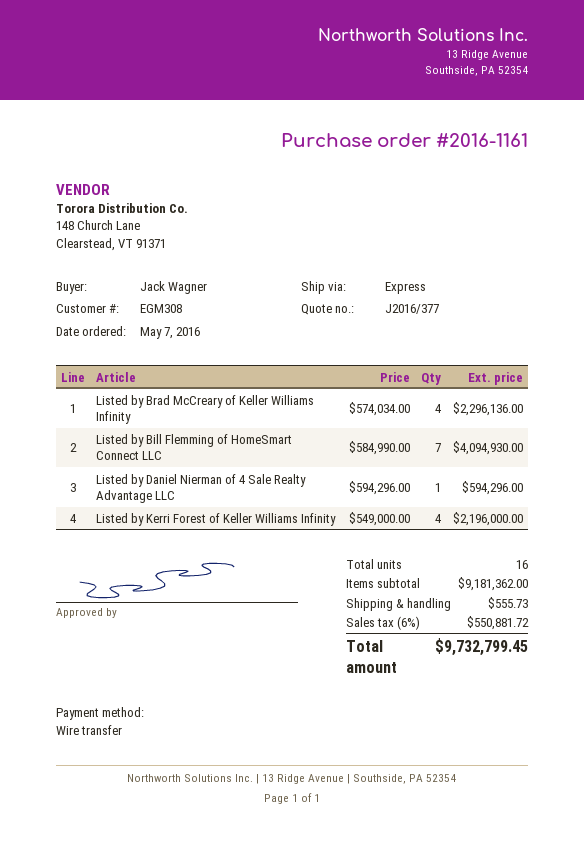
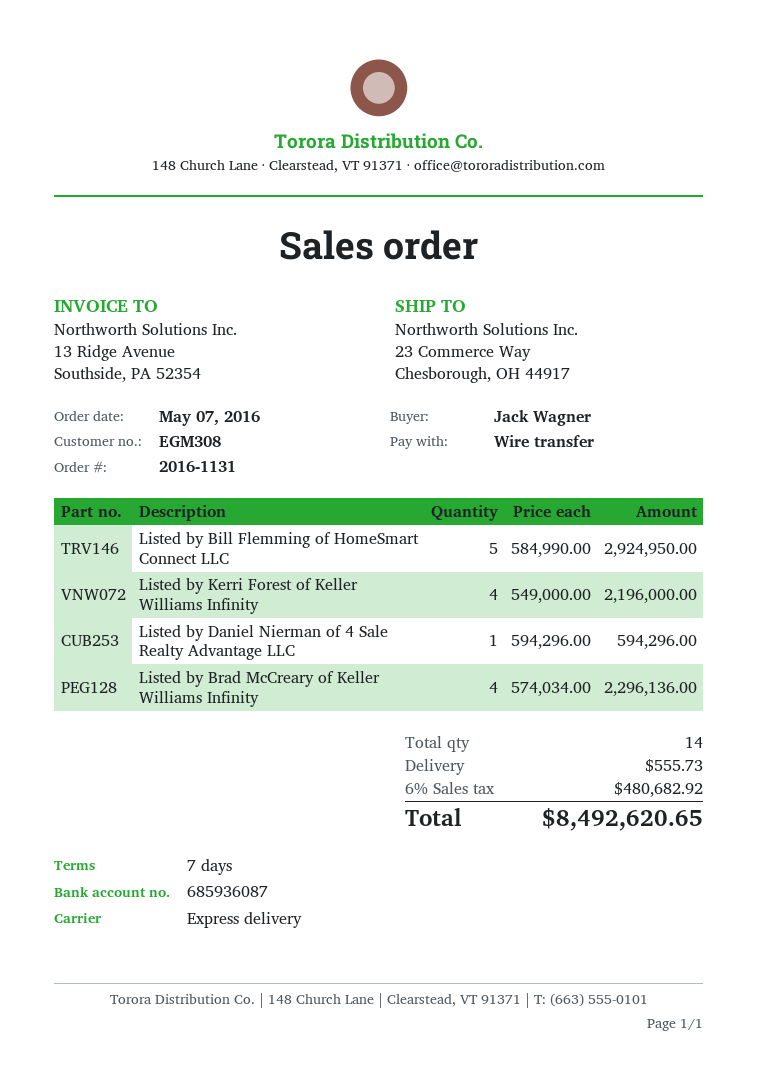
order number: 2016-1161 -> 2016-1131
Listed by Bill Flemming of HomeSmart Connect LLC: 7 x 584990.00 = 4094930.00 -> 5 x 584990.00 = 2924950.00
total quantity: 16 -> 14
tax: 6% = 550881.72 -> 6% = 480682.92
total: 9732799.45 -> 8492620.65

